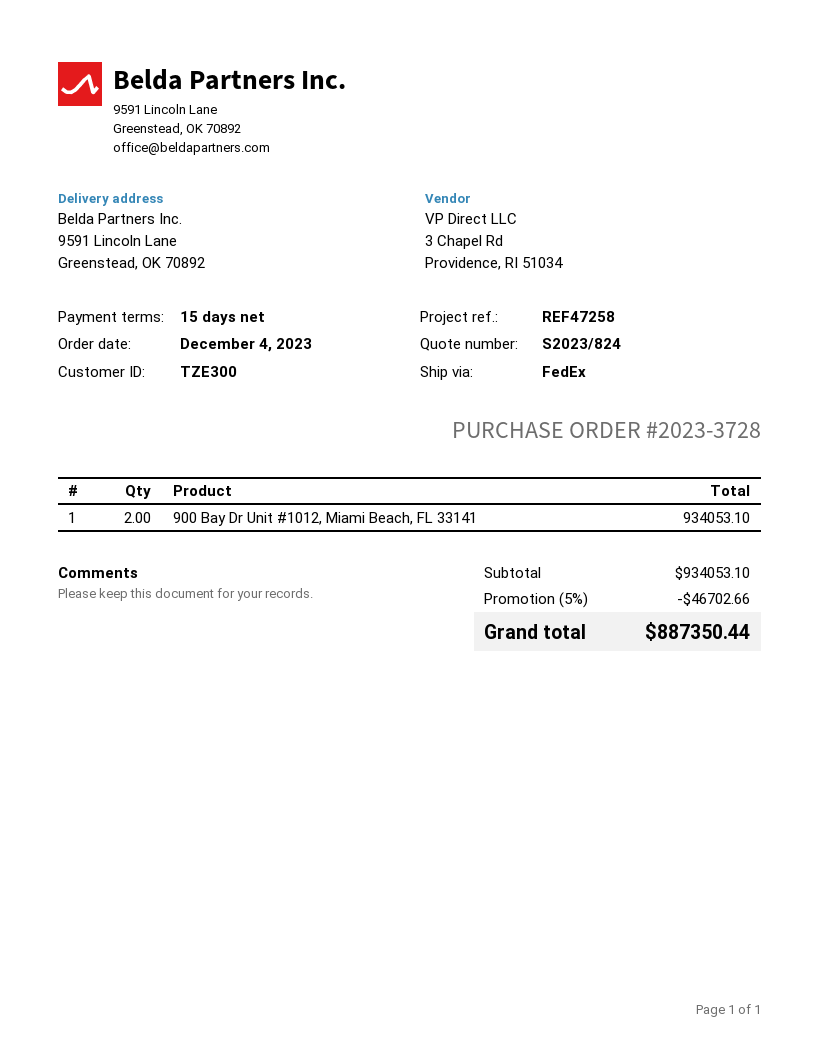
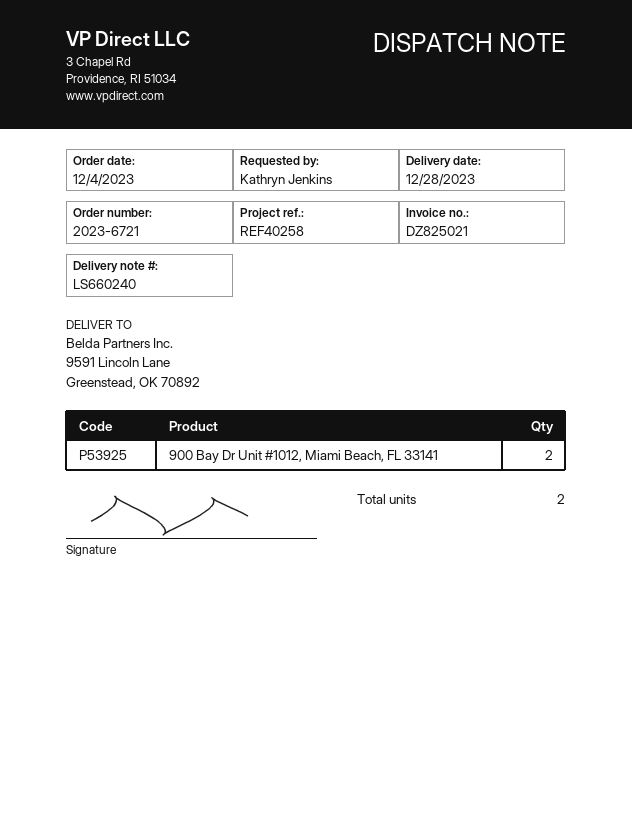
order number: 2023-3728 -> 2023-6721
reference: REF47258 -> REF40258

